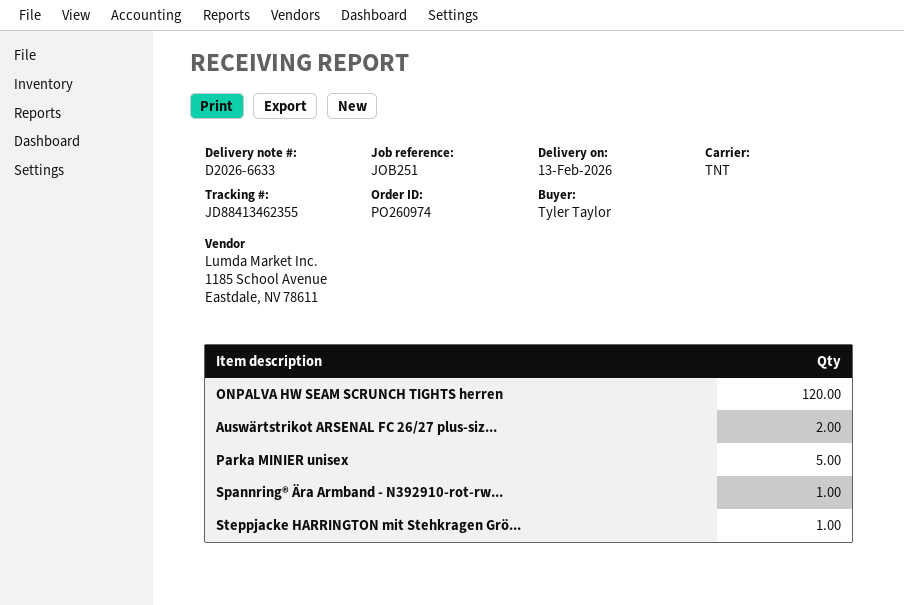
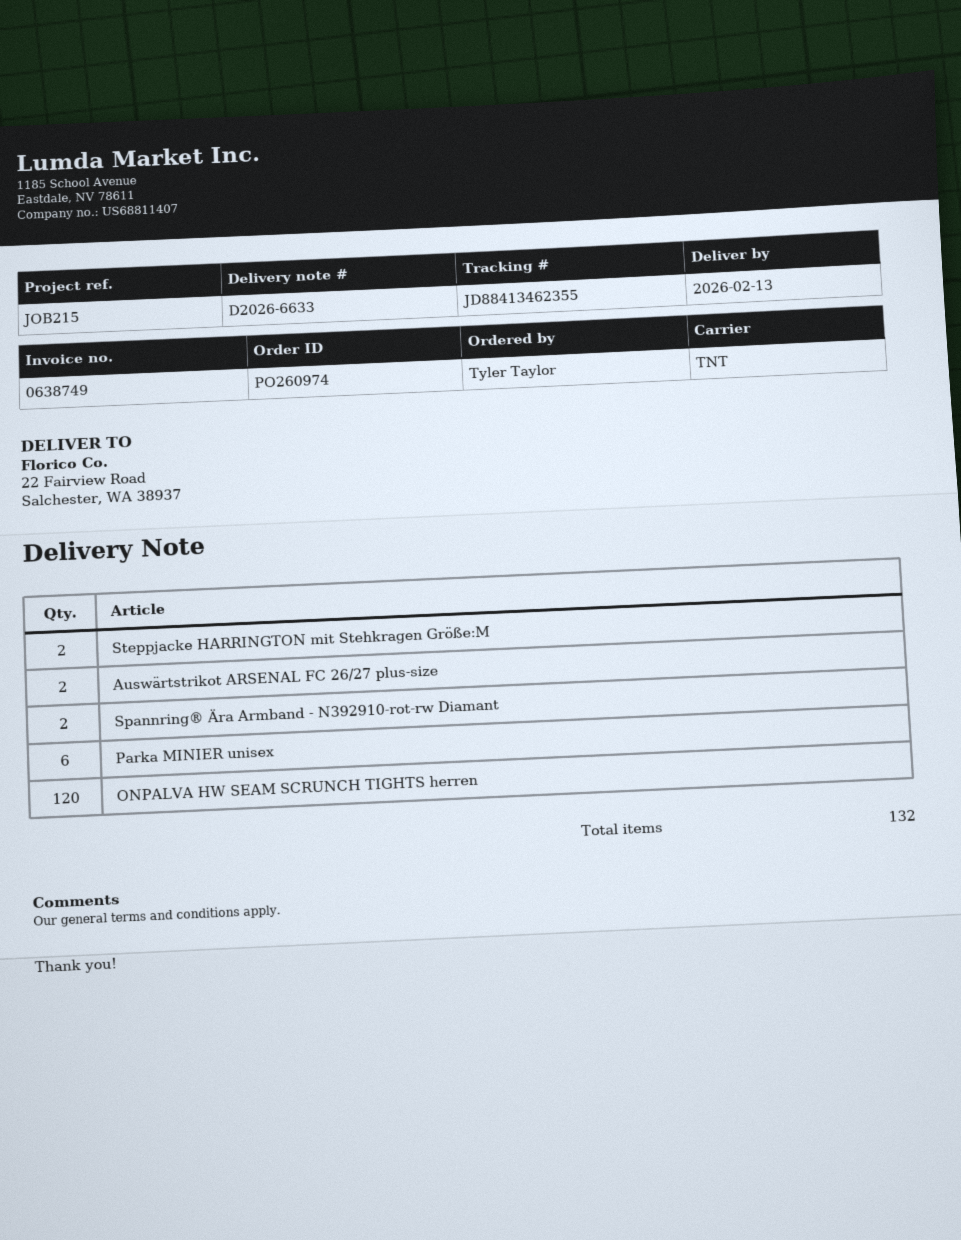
reference: JOB251 -> JOB215
Parka MINIER unisex: 5 -> 6
Spannring® Ära Armband - N392910-rot-rw...: 1 -> 2
Steppjacke HARRINGTON mit Stehkragen Grö...: 1 -> 2

